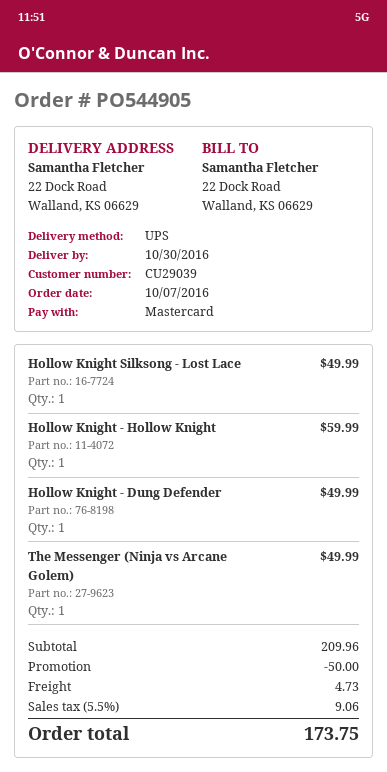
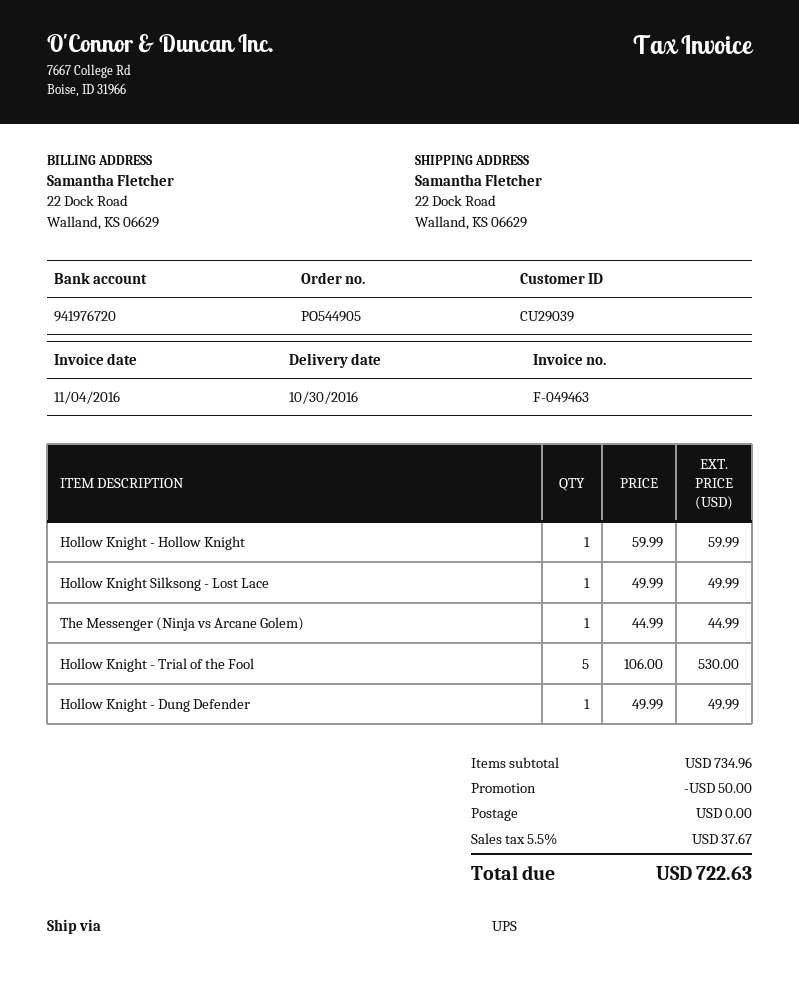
The Messenger (Ninja vs Arcane Golem): 1 for 49.99 -> 1 for 44.99
Hollow Knight - Trial of the Fool: none -> 5 for 530.00
subtotal: 209.96 -> 734.96
shipping: 4.73 -> 0.00
tax: 5.5% = 9.06 -> 5.5% = 37.67
total: 173.75 -> 722.63

